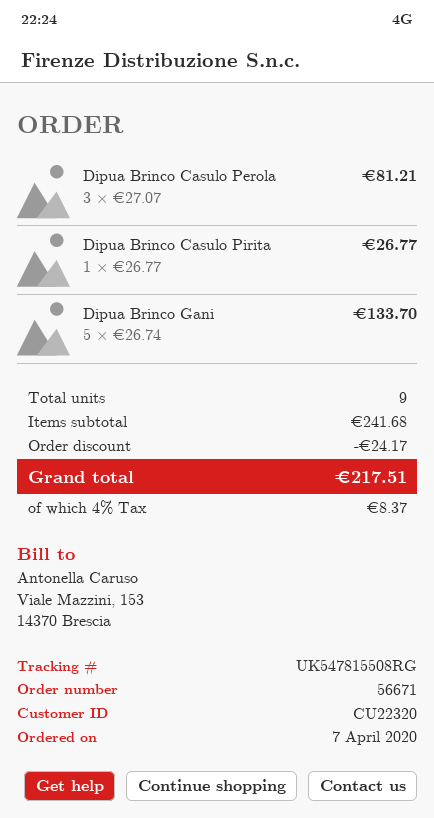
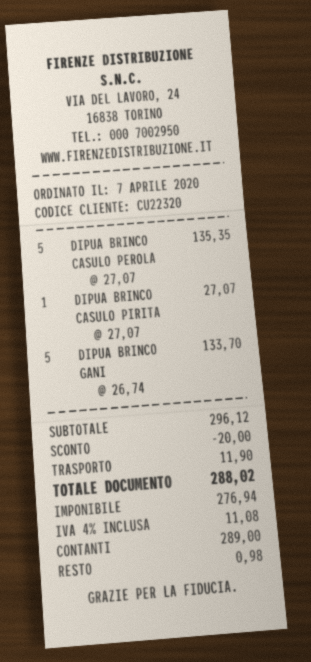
Dipua Brinco Casulo Perola: 3 x 27.07 = 81.21 -> 5 x 27.07 = 135.35
Dipua Brinco Casulo Pirita: 1 x 26.77 = 26.77 -> 1 x 27.07 = 27.07
subtotal: 241.68 -> 296.12
discount: 24.17 -> 20.00
shipping: none -> 11.90
tax: 4% = 8.37 -> 4% = 11.08
total: 217.51 -> 288.02

